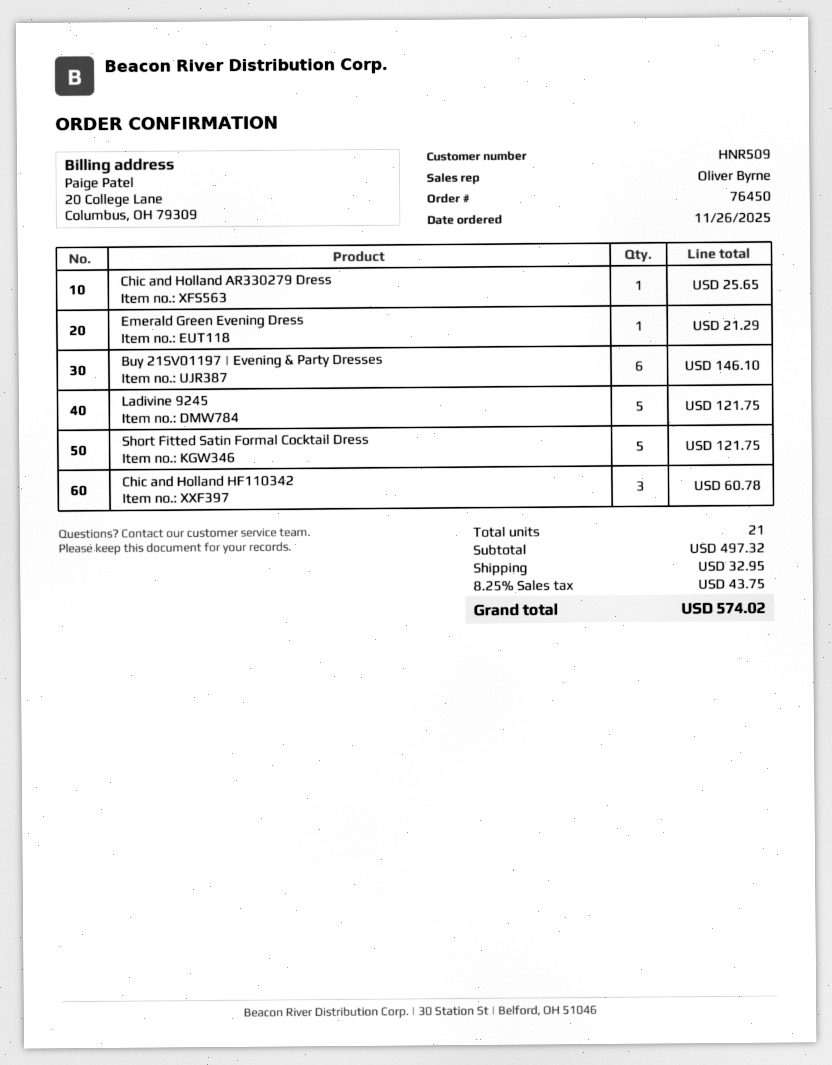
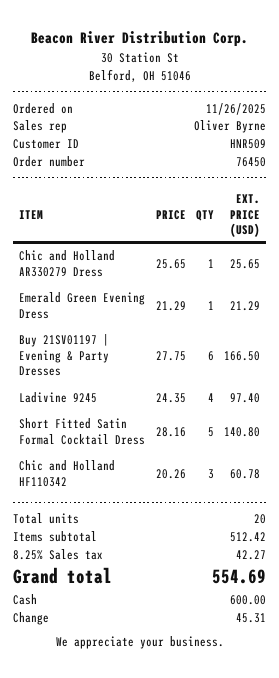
Buy 21SV01197 | Evening & Party Dresses: 6 for 146.10 -> 6 for 166.50
Ladivine 9245: 5 for 121.75 -> 4 for 97.40
Short Fitted Satin Formal Cocktail Dress: 5 for 121.75 -> 5 for 140.80
total quantity: 21 -> 20
subtotal: 497.32 -> 512.42
shipping: 32.95 -> none
tax: 8.25% = 43.75 -> 8.25% = 42.27
total: 574.02 -> 554.69

